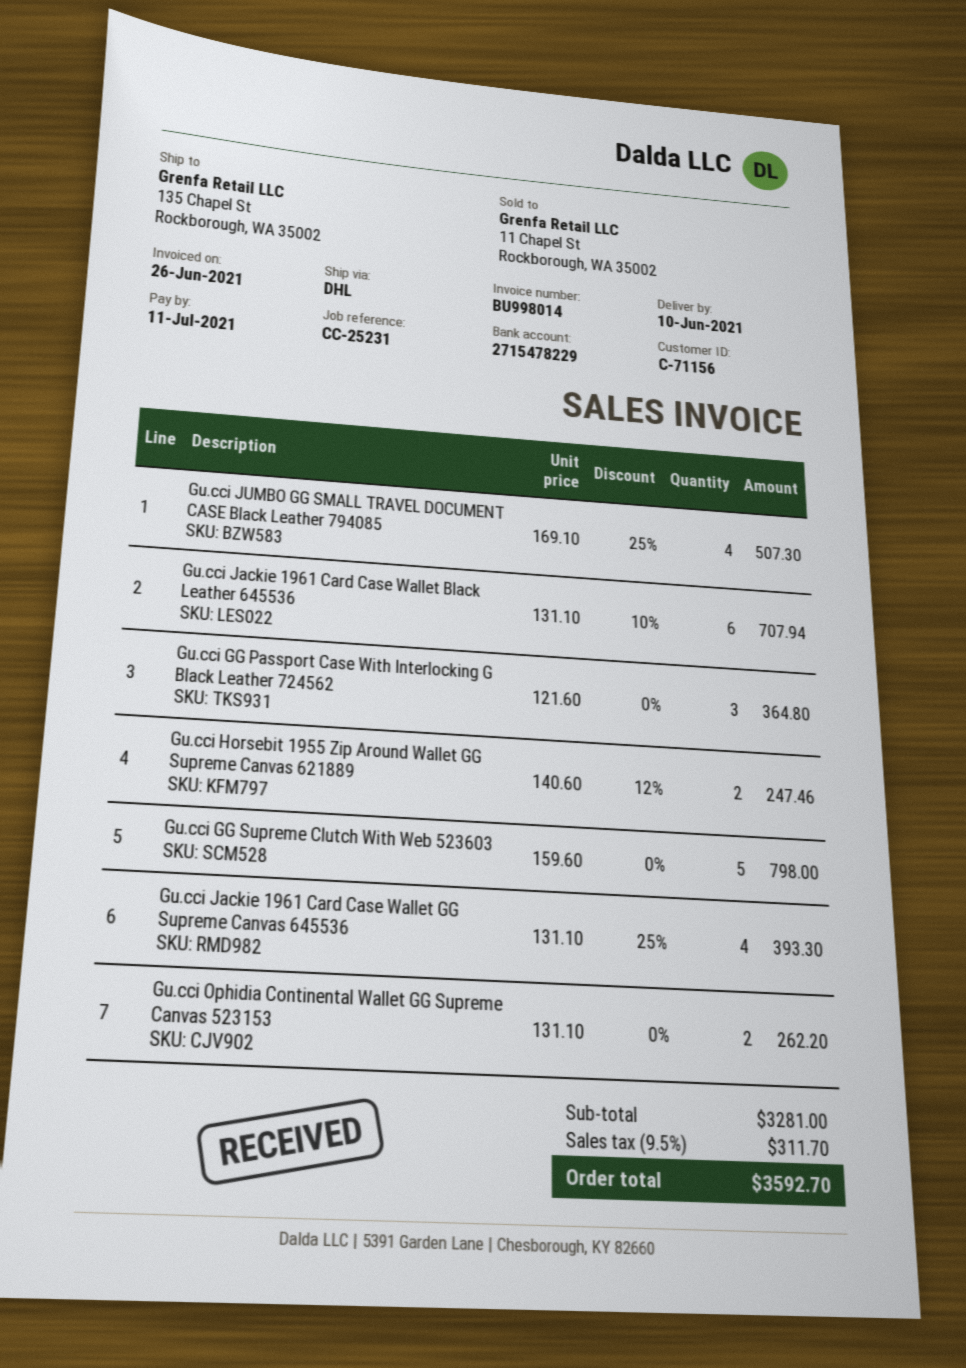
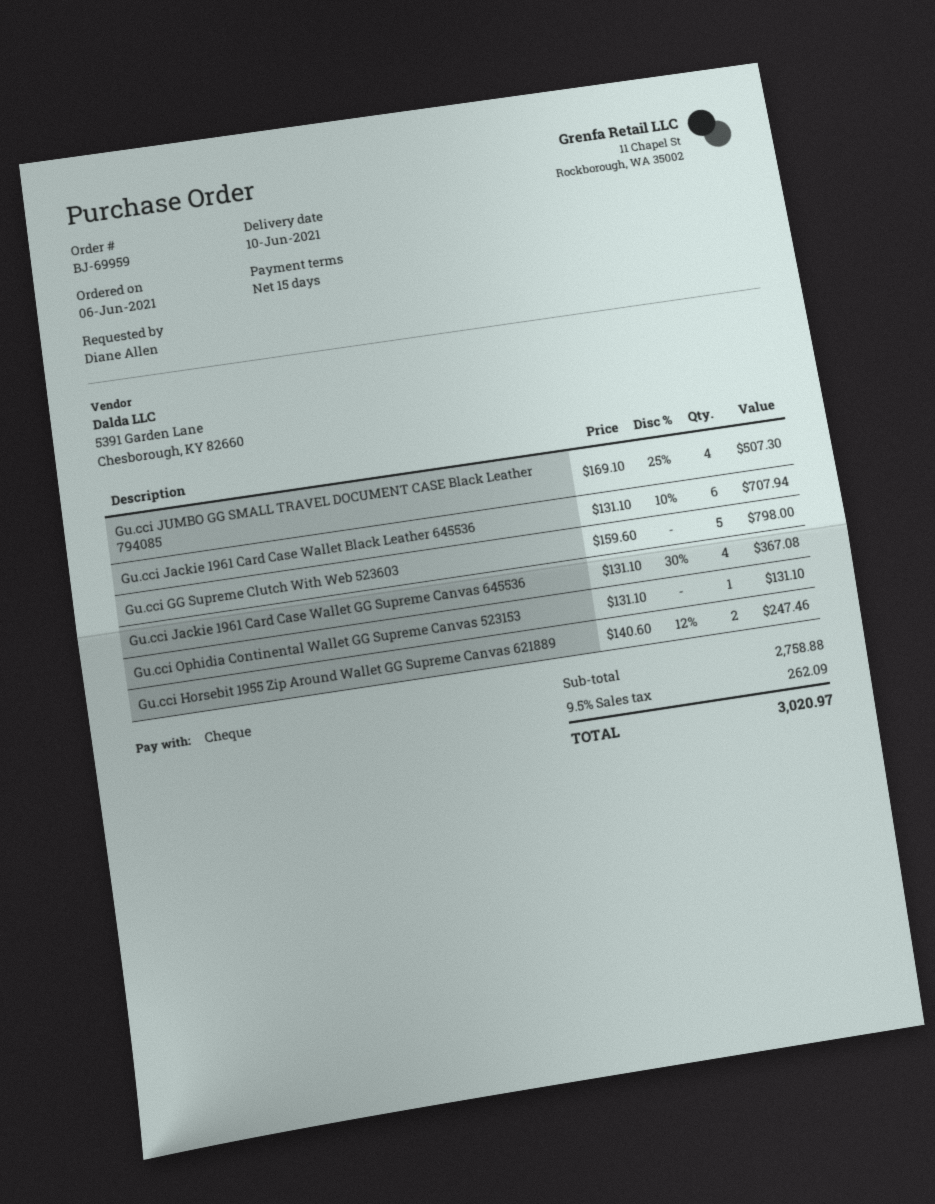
Gu.cci GG Passport Case With Interlocking G Black Leather 724562: 3 x 121.60 = 364.80 -> none
Gu.cci Jackie 1961 Card Case Wallet GG Supreme Canvas 645536: 4 x 131.10 - 25% = 393.30 -> 4 x 131.10 - 30% = 367.08
Gu.cci Ophidia Continental Wallet GG Supreme Canvas 523153: 2 x 131.10 = 262.20 -> 1 x 131.10 = 131.10
subtotal: 3281.00 -> 2758.88
tax: 9.5% = 311.70 -> 9.5% = 262.09
total: 3592.70 -> 3020.97

